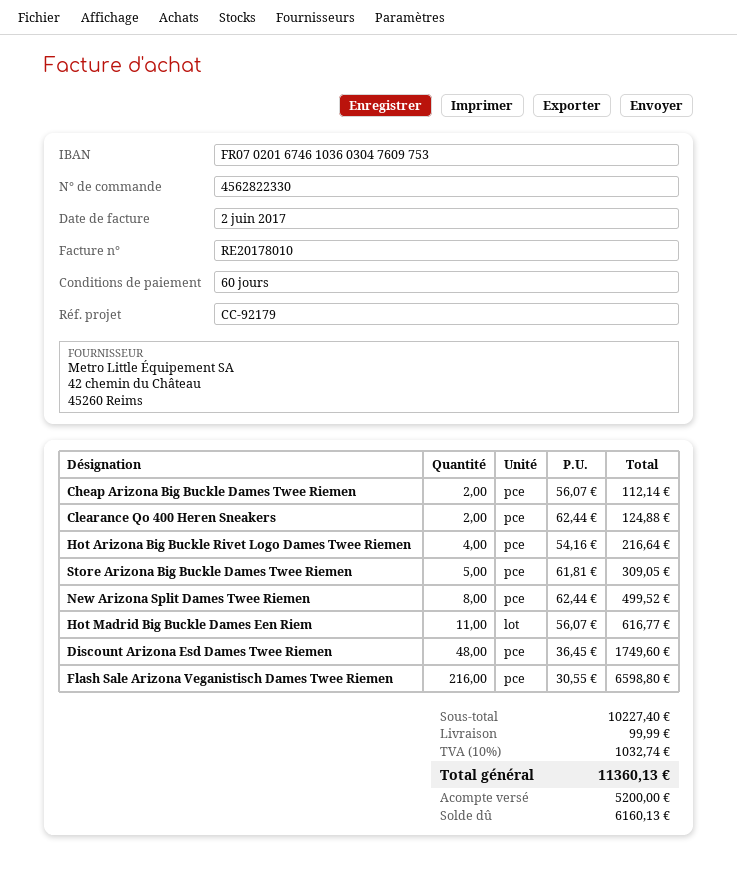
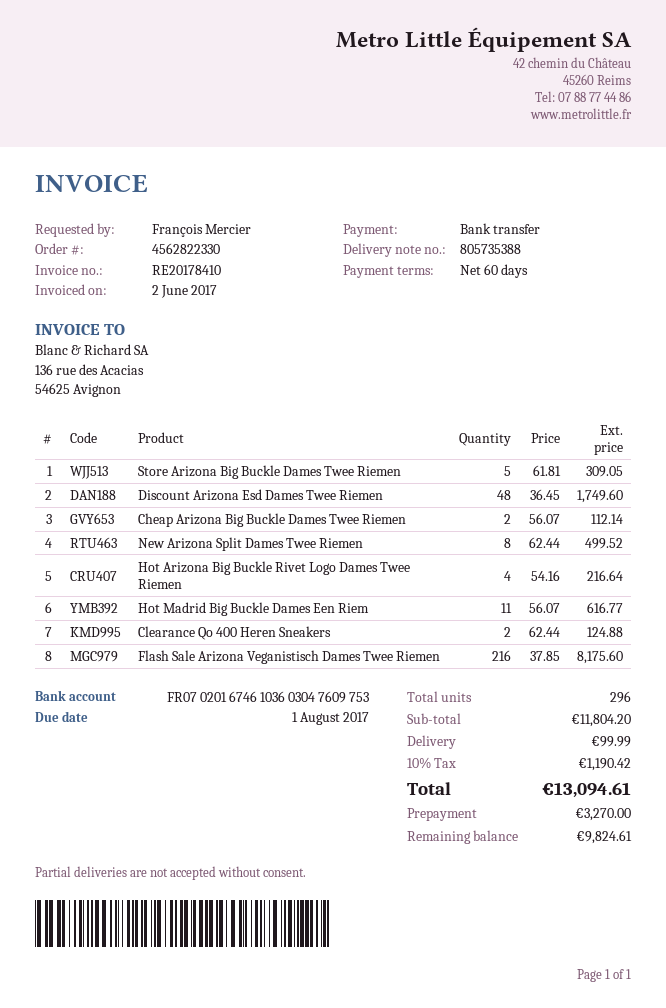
invoice number: RE20178010 -> RE20178410
Flash Sale Arizona Veganistisch Dames Twee Riemen: 216 x 30.55 = 6598.80 -> 216 x 37.85 = 8175.60
subtotal: 10227.40 -> 11804.20
tax: 10% = 1032.74 -> 10% = 1190.42
total: 11360.13 -> 13094.61
deposit: 5200.00 -> 3270.00
balance: 6160.13 -> 9824.61

